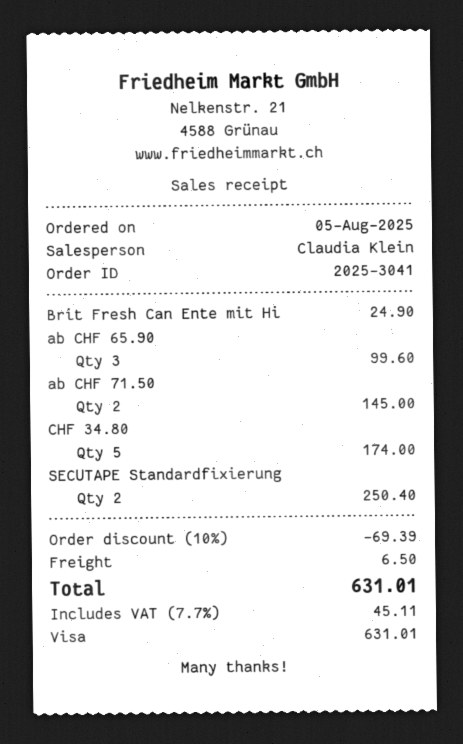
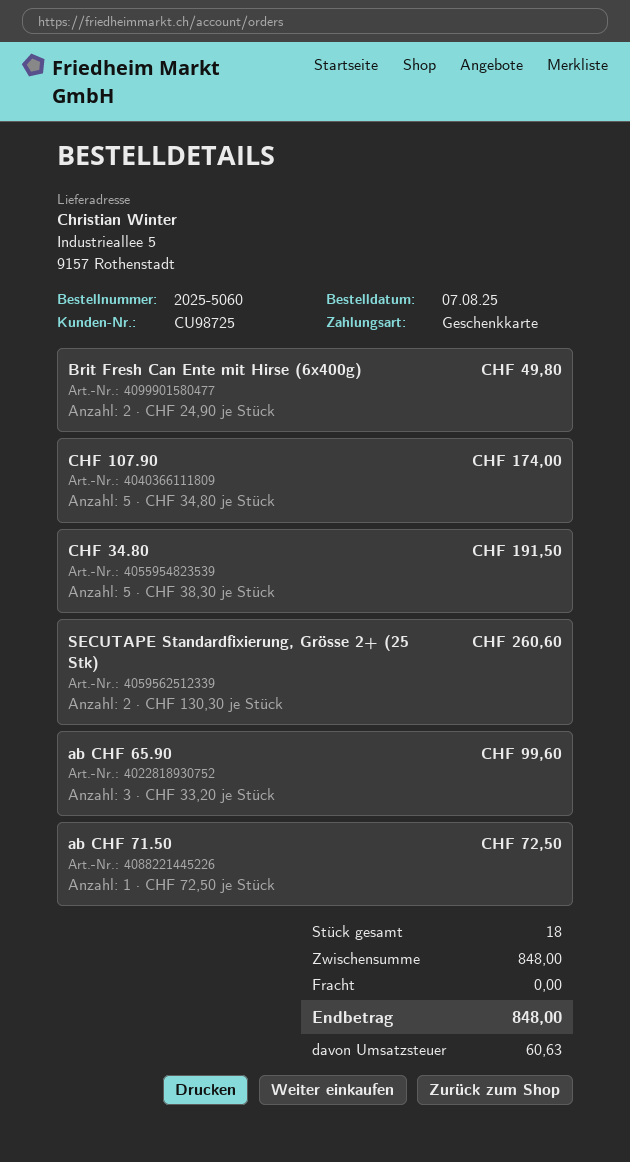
order number: 2025-3041 -> 2025-5060
order date: 2025-08-05 -> 2025-08-07
payment method: Visa -> gift card
Brit Fresh Can Ente mit Hi: 1 for 24.90 -> 2 for 49.80
ab CHF 71.50: 2 for 145.00 -> 1 for 72.50
CHF 34.80: 5 for 174.00 -> 5 for 191.50
SECUTAPE Standardfixierung: 2 for 250.40 -> 2 for 260.60
CHF 107.90: none -> 5 for 174.00
discount: 10% = 69.39 -> none
shipping: 6.50 -> 0.00
tax: 45.11 -> 60.63
total: 631.01 -> 848.00

